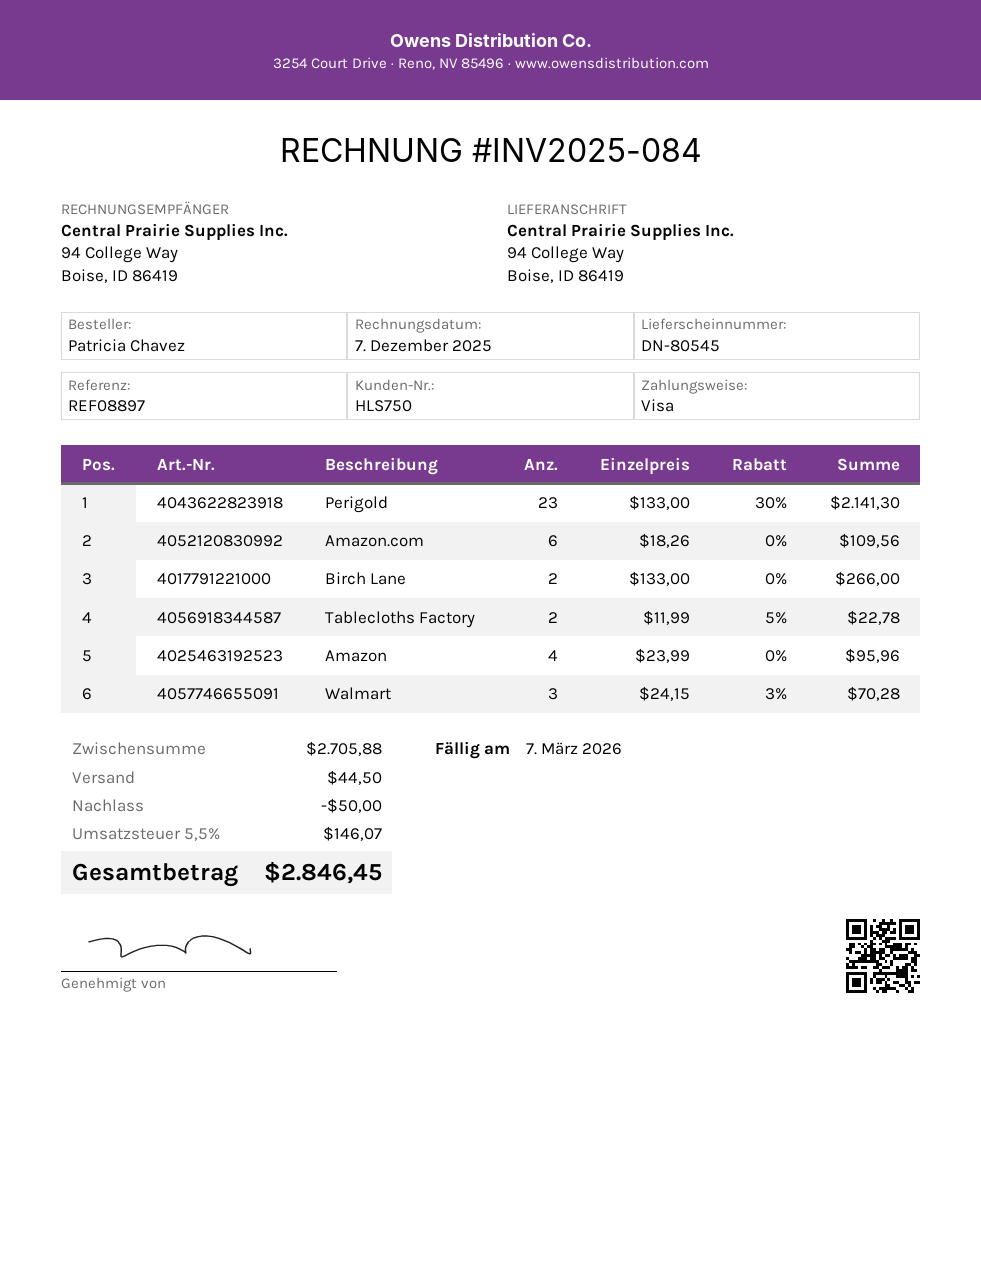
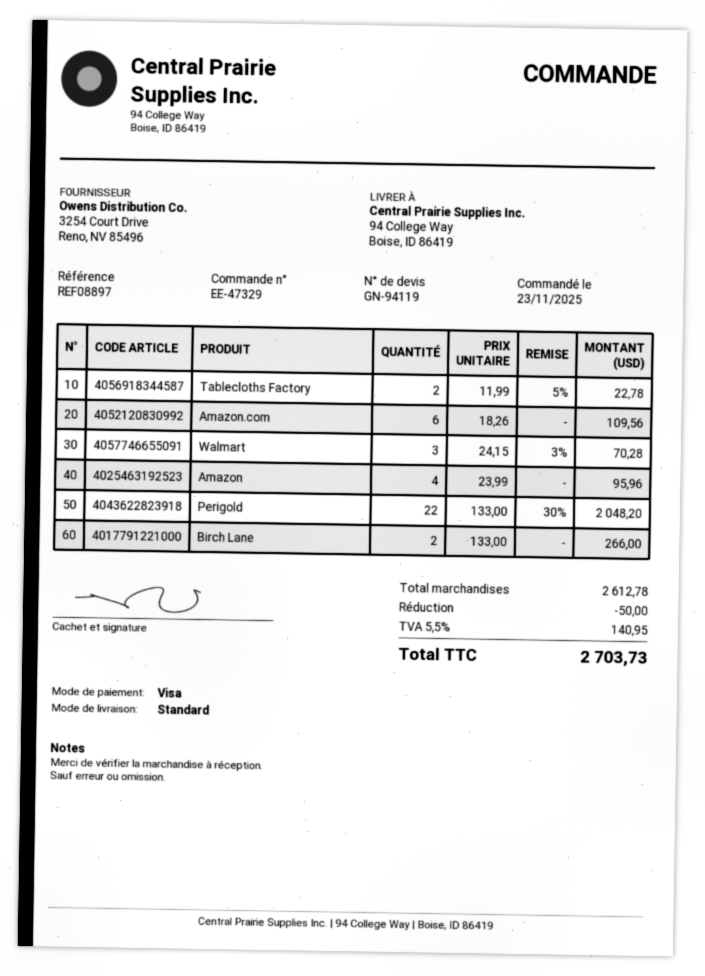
Perigold: 23 x 133.00 - 30% = 2141.30 -> 22 x 133.00 - 30% = 2048.20
subtotal: 2705.88 -> 2612.78
shipping: 44.50 -> none
tax: 5.5% = 146.07 -> 5.5% = 140.95
total: 2846.45 -> 2703.73

